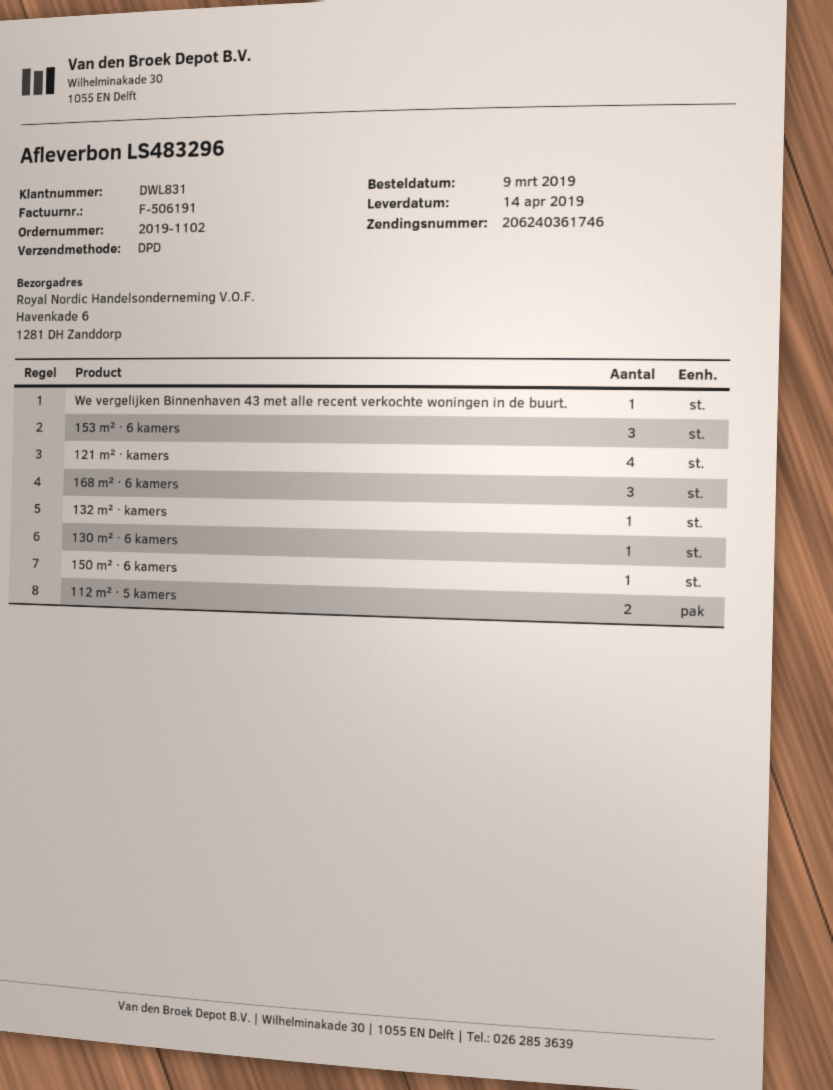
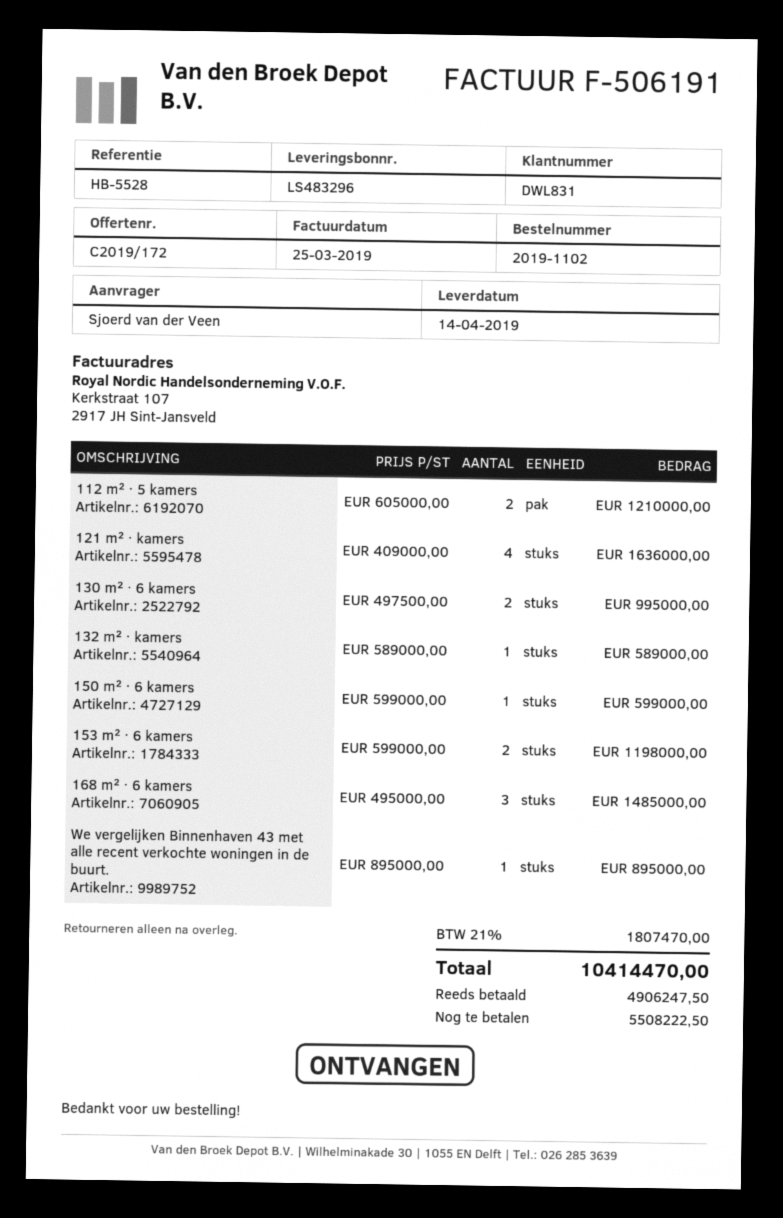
153 m² · 6 kamers: 3 -> 2
130 m² · 6 kamers: 1 -> 2

